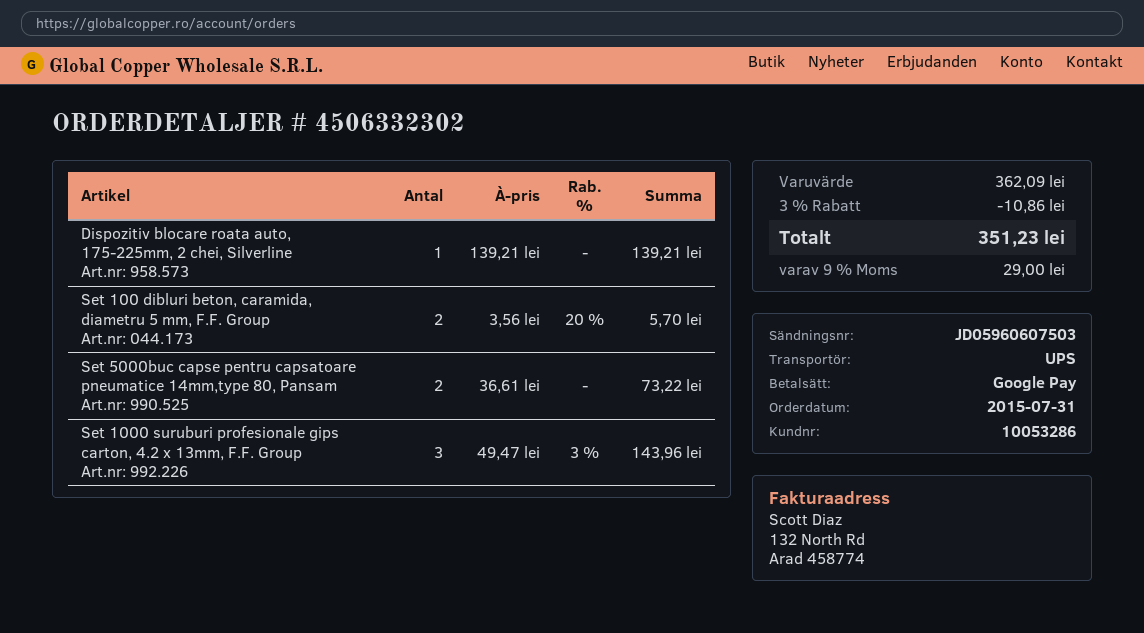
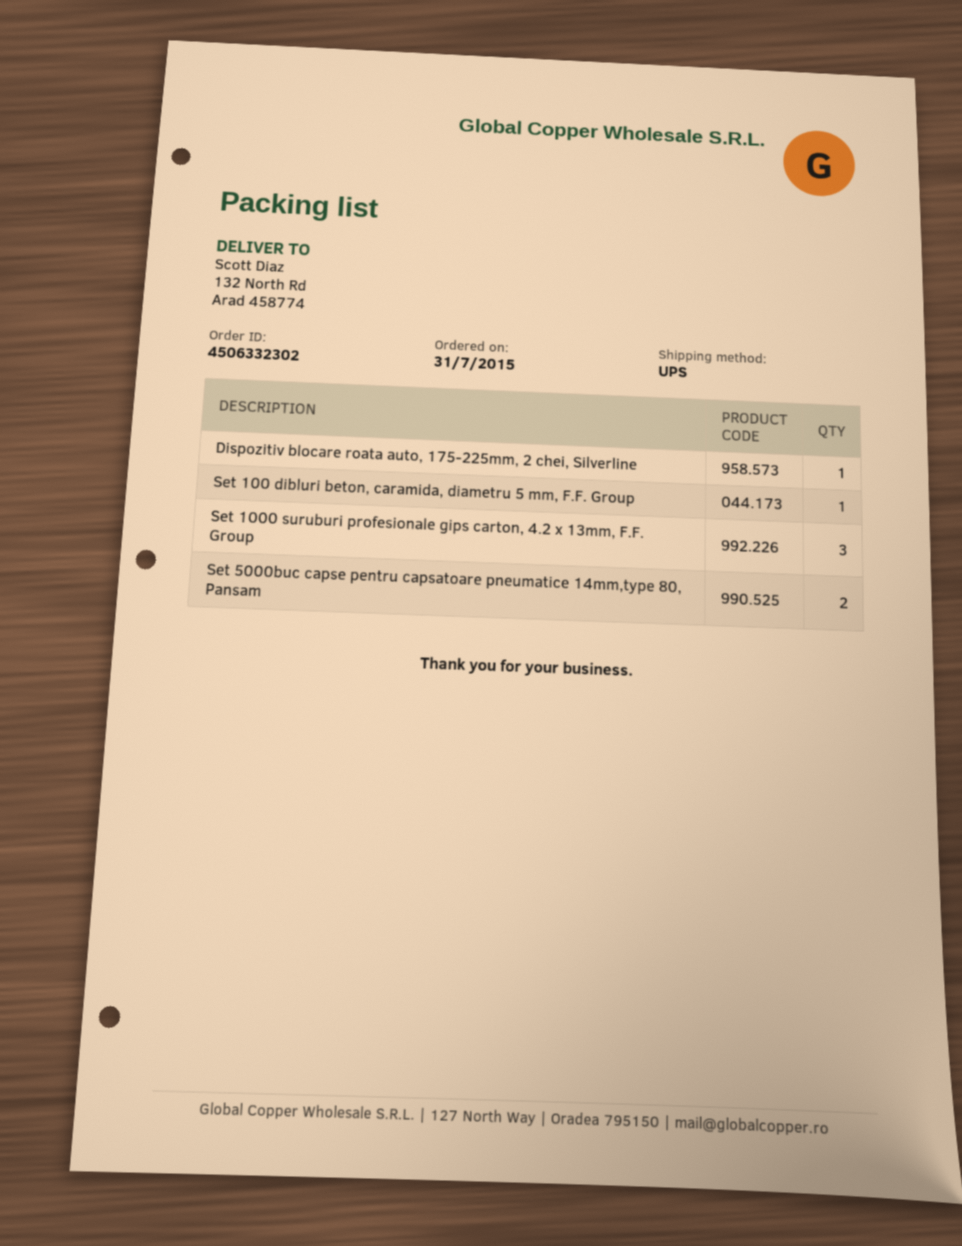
Set 100 dibluri beton, caramida, diametru 5 mm, F.F. Group: 2 -> 1

